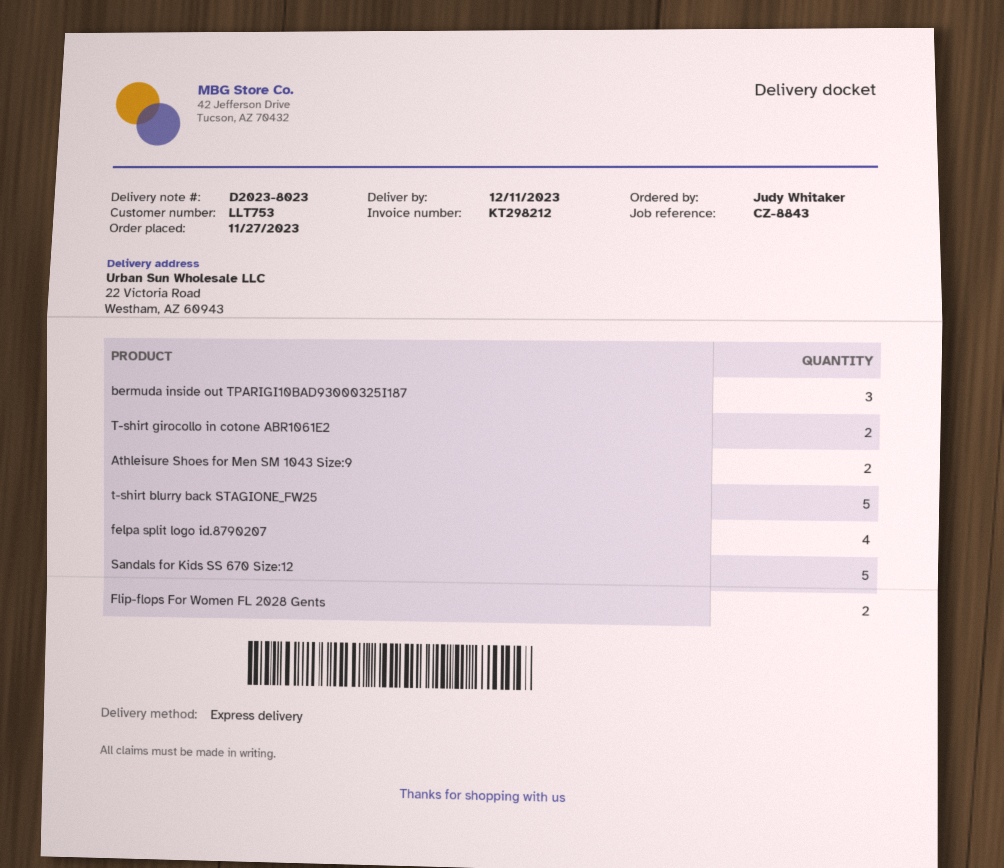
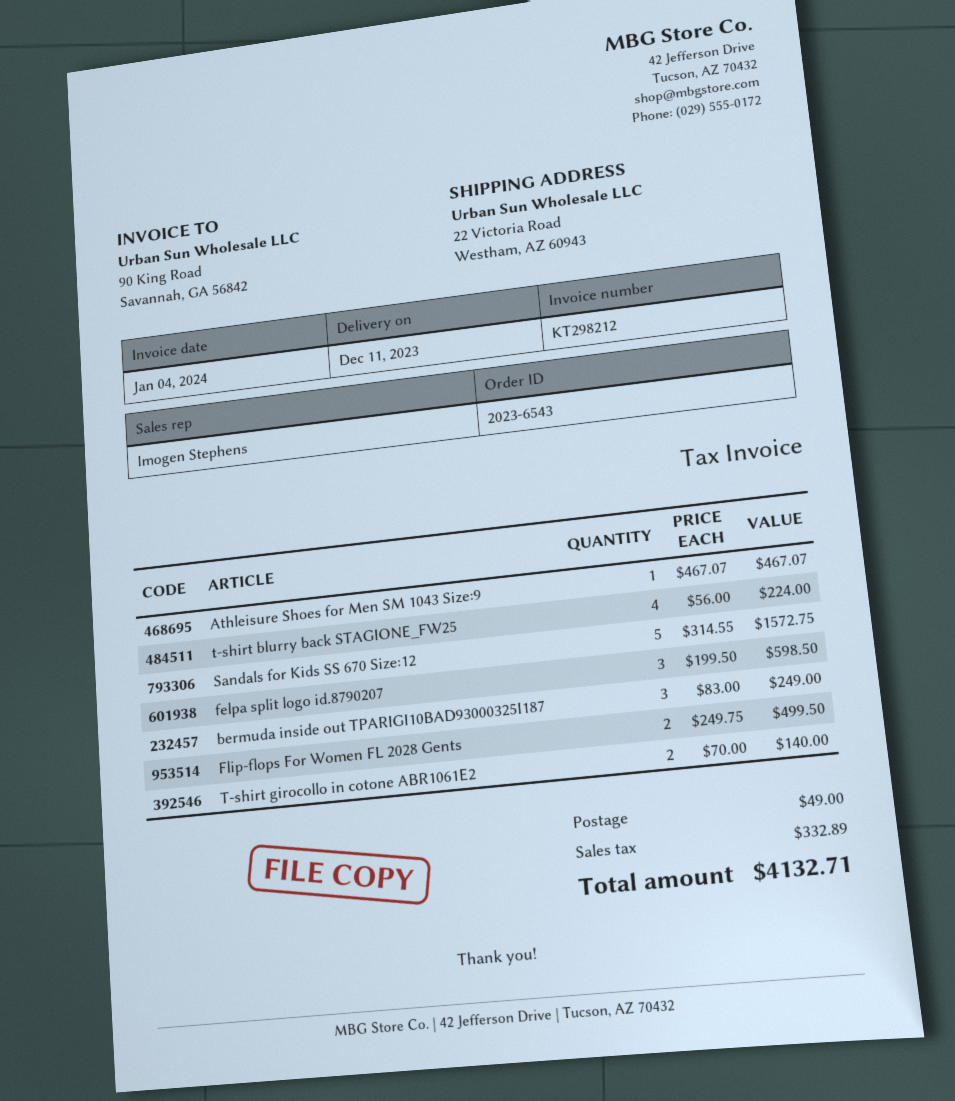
Athleisure Shoes for Men SM 1043 Size:9: 2 -> 1
t-shirt blurry back STAGIONE_FW25: 5 -> 4
felpa split logo id.8790207: 4 -> 3

